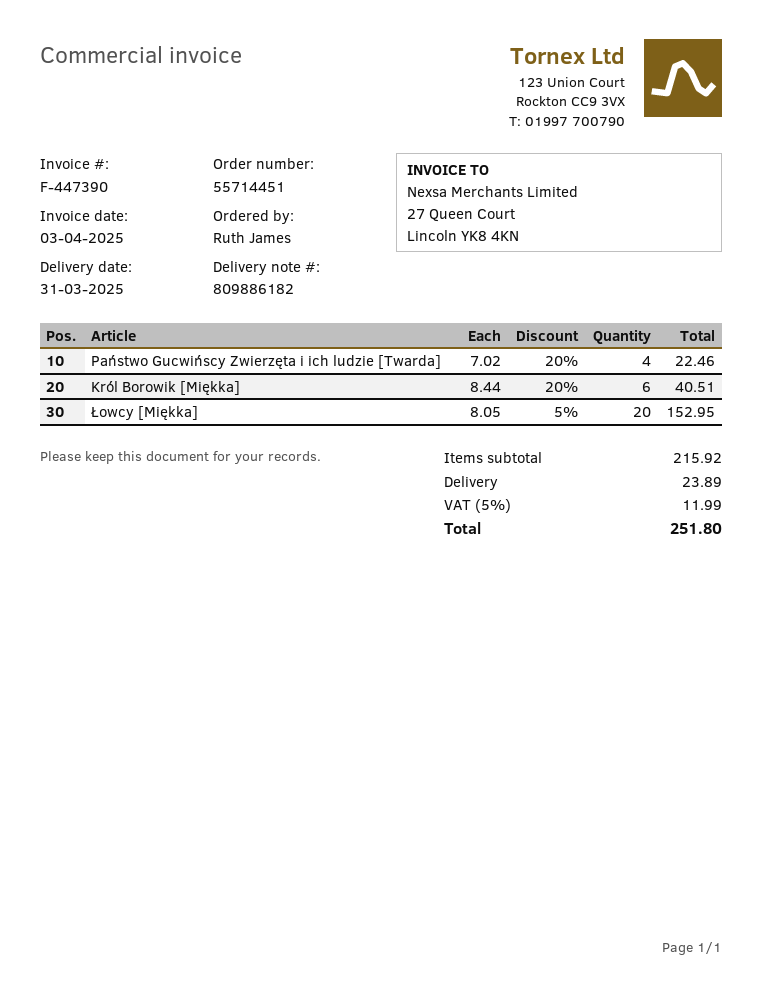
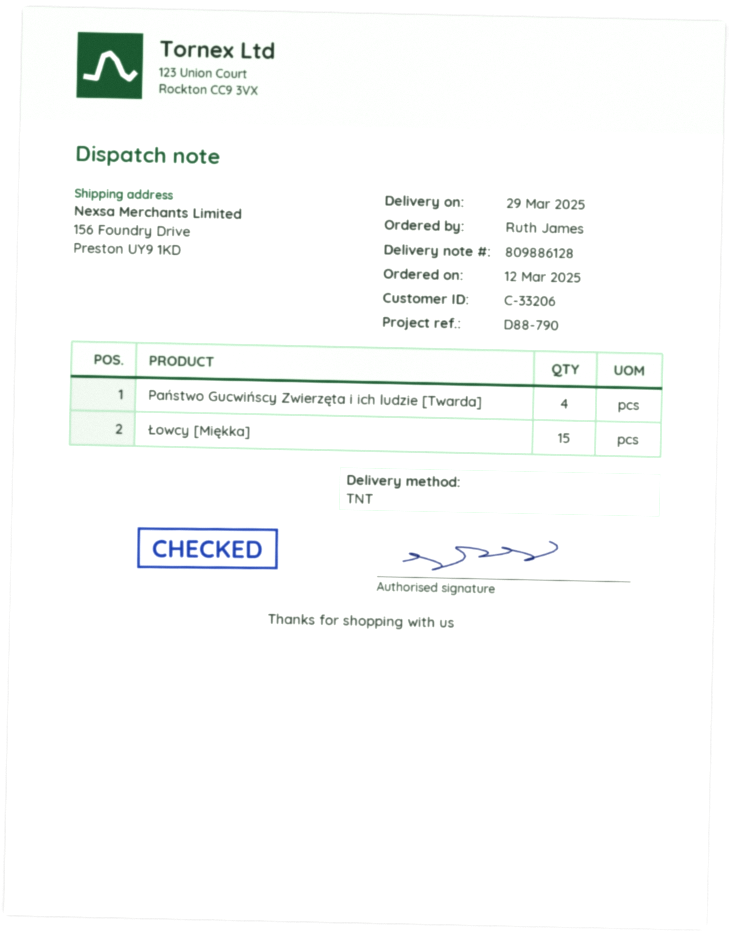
delivery note number: 809886182 -> 809886128
delivery date: 2025-03-31 -> 2025-03-29
Król Borowik [Miękka]: 6 -> none
Łowcy [Miękka]: 20 -> 15

